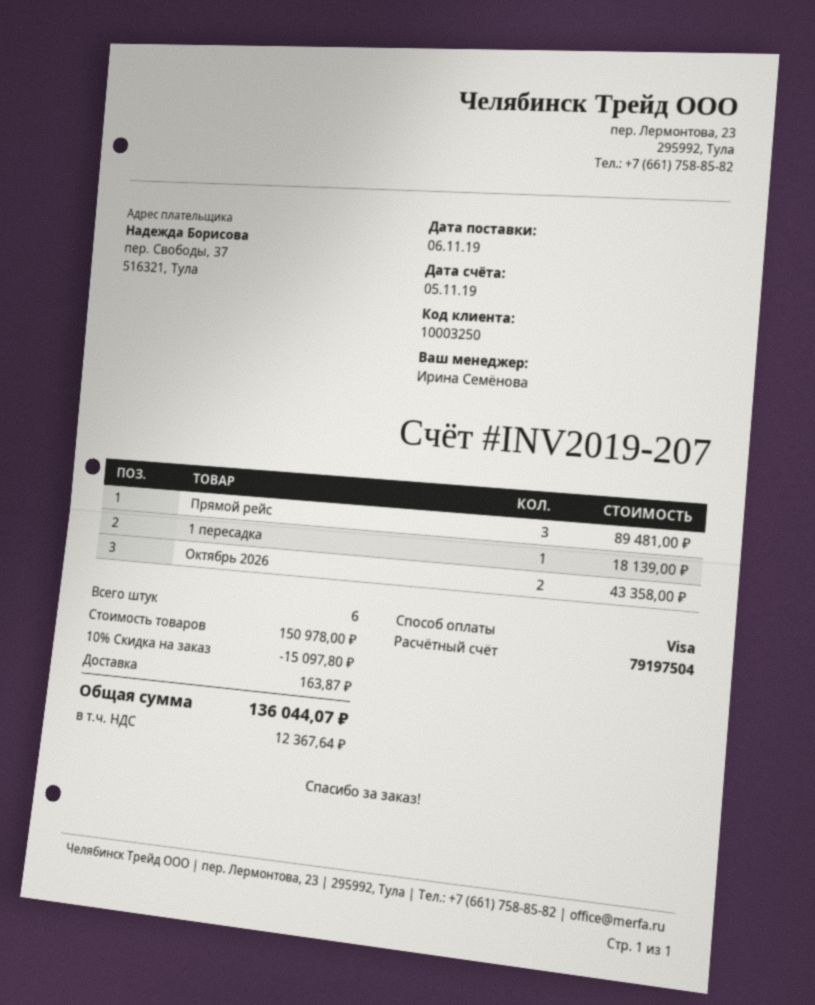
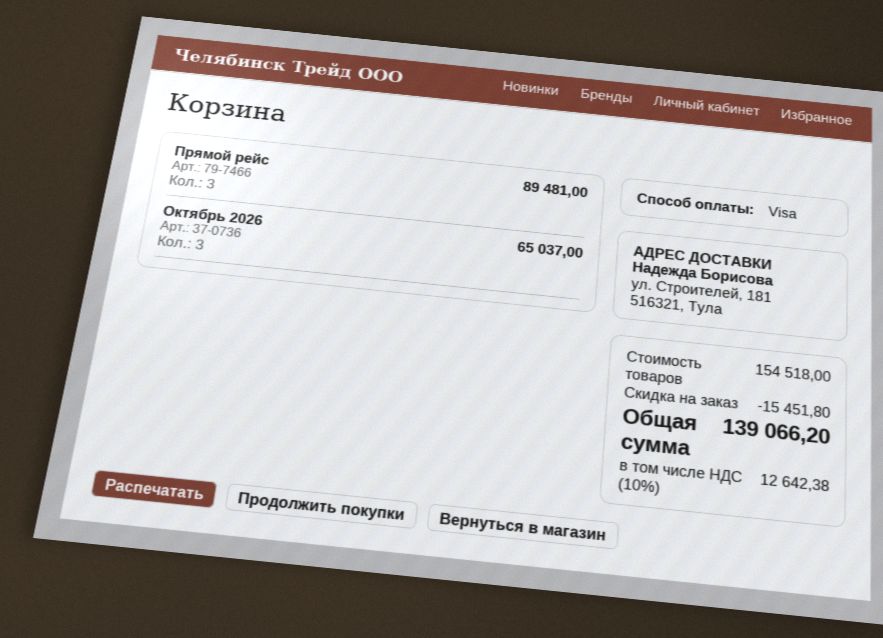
1 пересадка: 1 for 18139.00 -> none
Октябрь 2026: 2 for 43358.00 -> 3 for 65037.00
subtotal: 150978.00 -> 154518.00
discount: 15097.80 -> 15451.80
shipping: 163.87 -> none
tax: 12367.64 -> 12642.38
total: 136044.07 -> 139066.20

